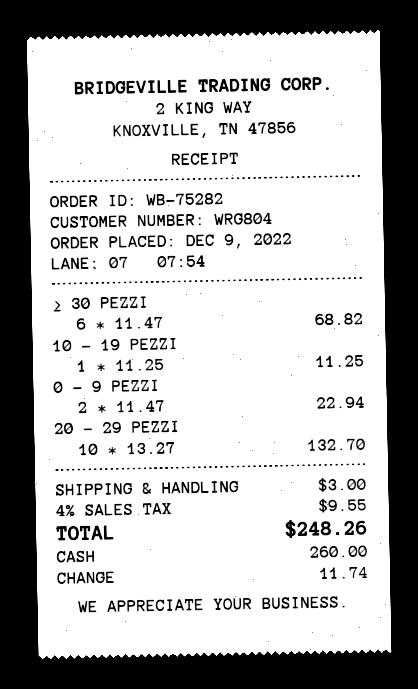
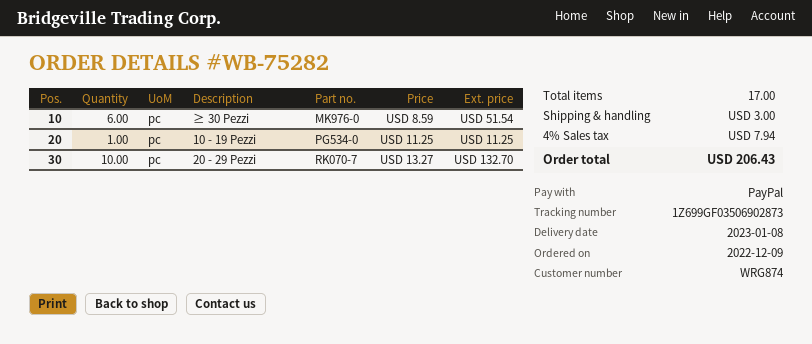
customer number: WRG804 -> WRG874
payment method: cash -> PayPal
≥ 30 PEZZI: 6 x 11.47 = 68.82 -> 6 x 8.59 = 51.54
0 - 9 PEZZI: 2 x 11.47 = 22.94 -> none
tax: 4% = 9.55 -> 4% = 7.94
total: 248.26 -> 206.43

